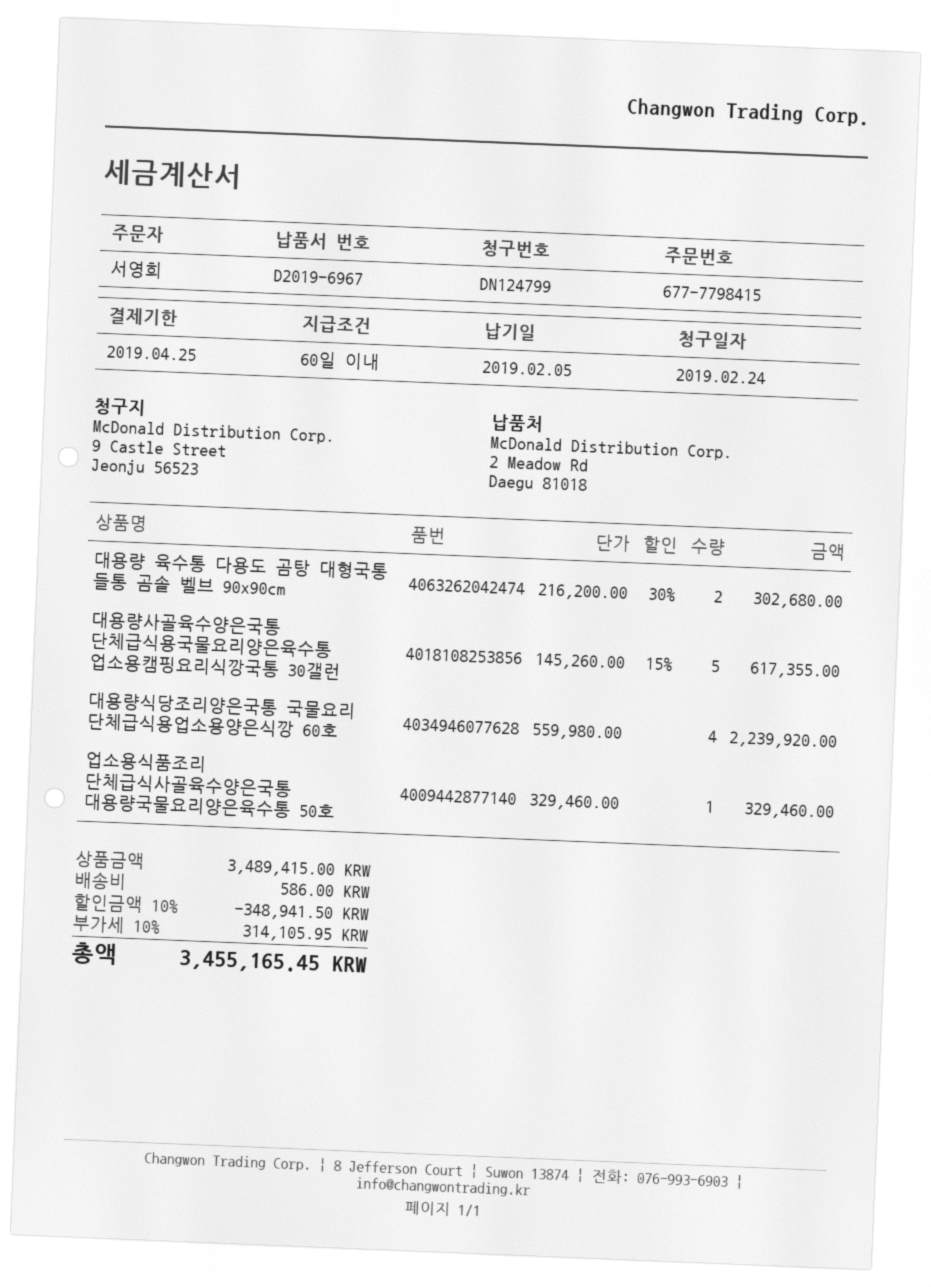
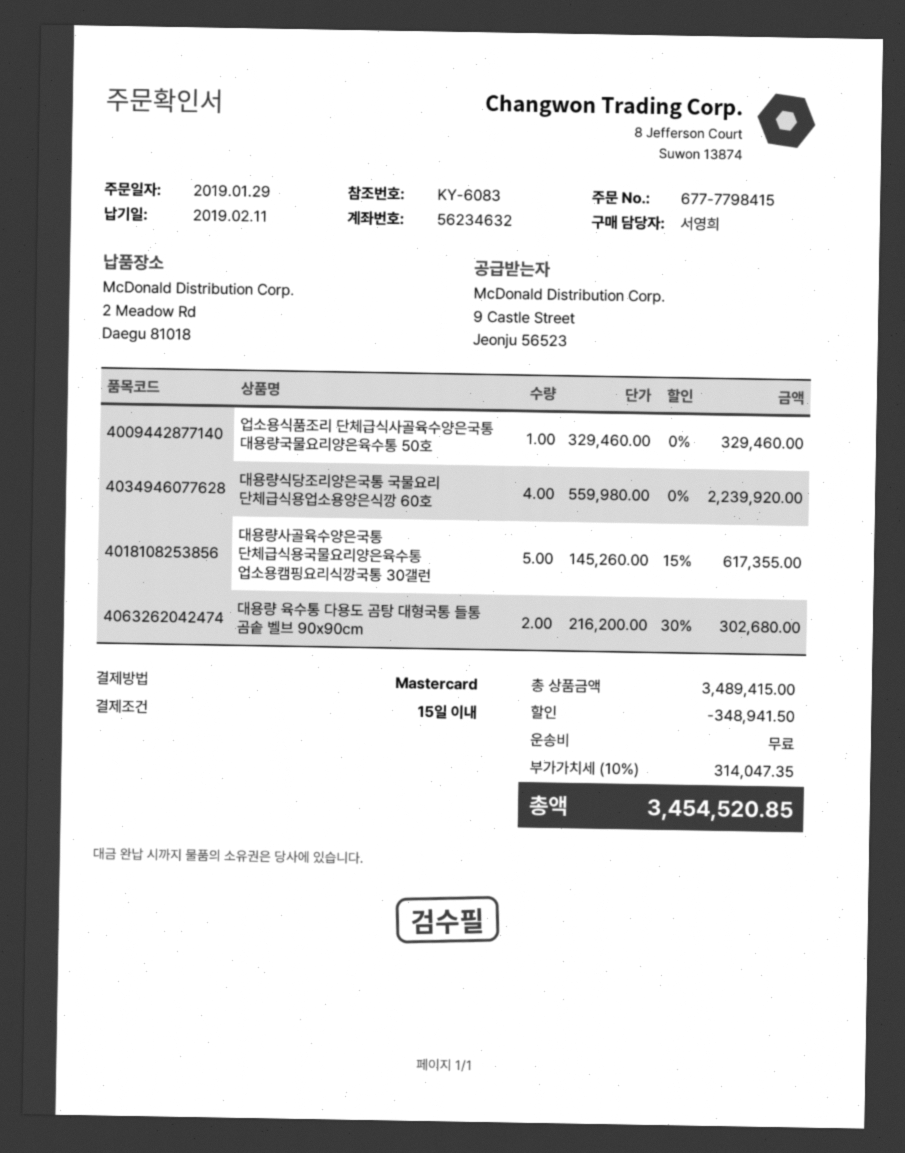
delivery date: 2019-02-05 -> 2019-02-11
payment terms: 60 days -> 15 days
shipping: 586.00 -> 0.00
tax: 10% = 314105.95 -> 10% = 314047.35
total: 3455165.45 -> 3454520.85

